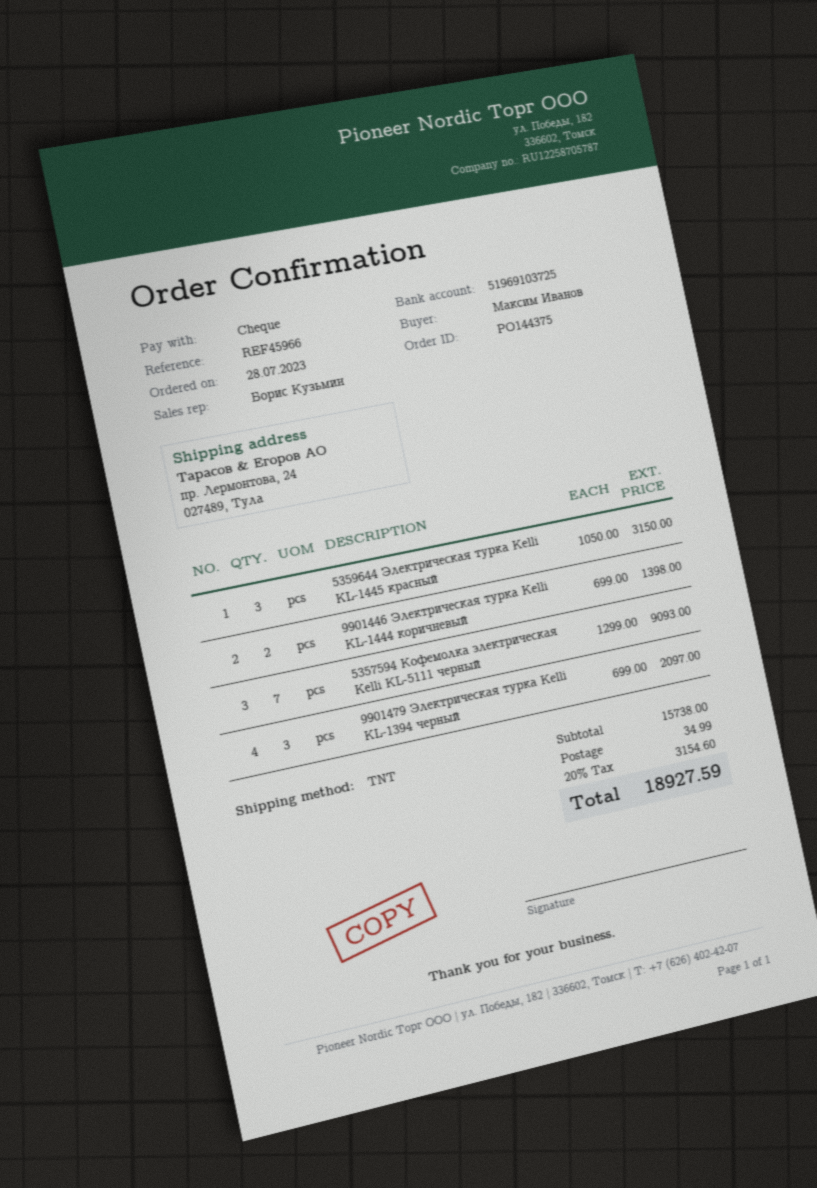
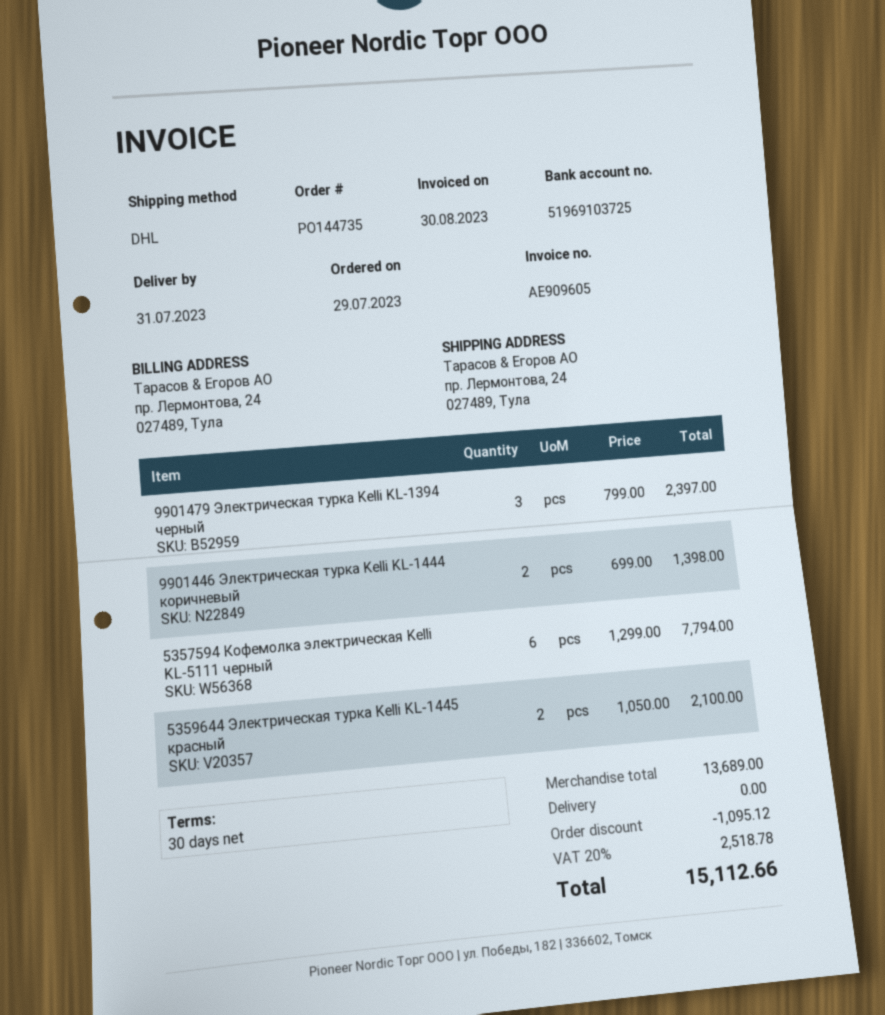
order number: PO144375 -> PO144735
order date: 2023-07-28 -> 2023-07-29
shipping method: TNT -> DHL
5359644 Электрическая турка Kelli KL-1445 красный: 3 x 1050.00 = 3150.00 -> 2 x 1050.00 = 2100.00
5357594 Кофемолка электрическая Kelli KL-5111 черный: 7 x 1299.00 = 9093.00 -> 6 x 1299.00 = 7794.00
9901479 Электрическая турка Kelli KL-1394 черный: 3 x 699.00 = 2097.00 -> 3 x 799.00 = 2397.00
subtotal: 15738.00 -> 13689.00
discount: none -> 1095.12
shipping: 34.99 -> 0.00
tax: 20% = 3154.60 -> 20% = 2518.78
total: 18927.59 -> 15112.66

